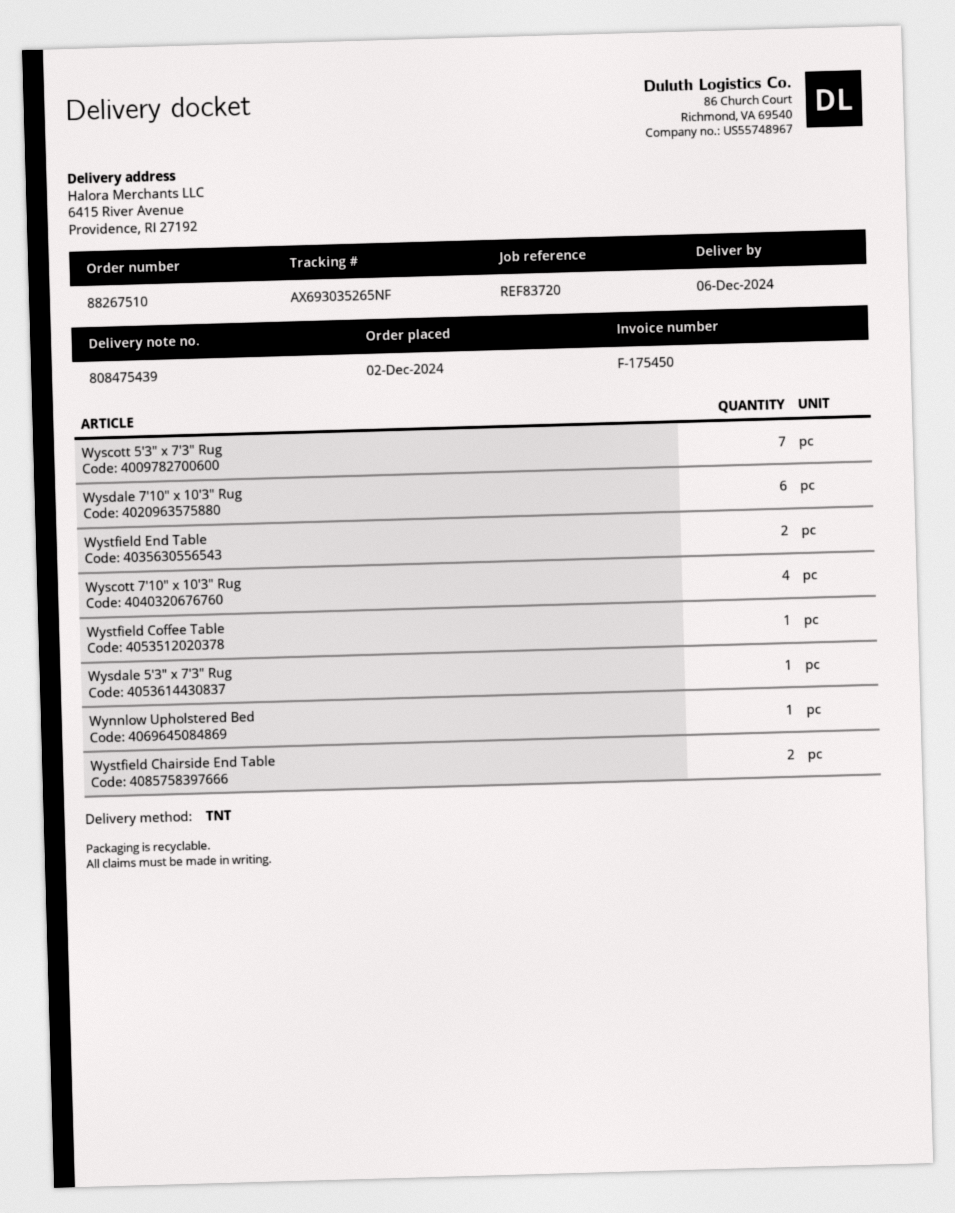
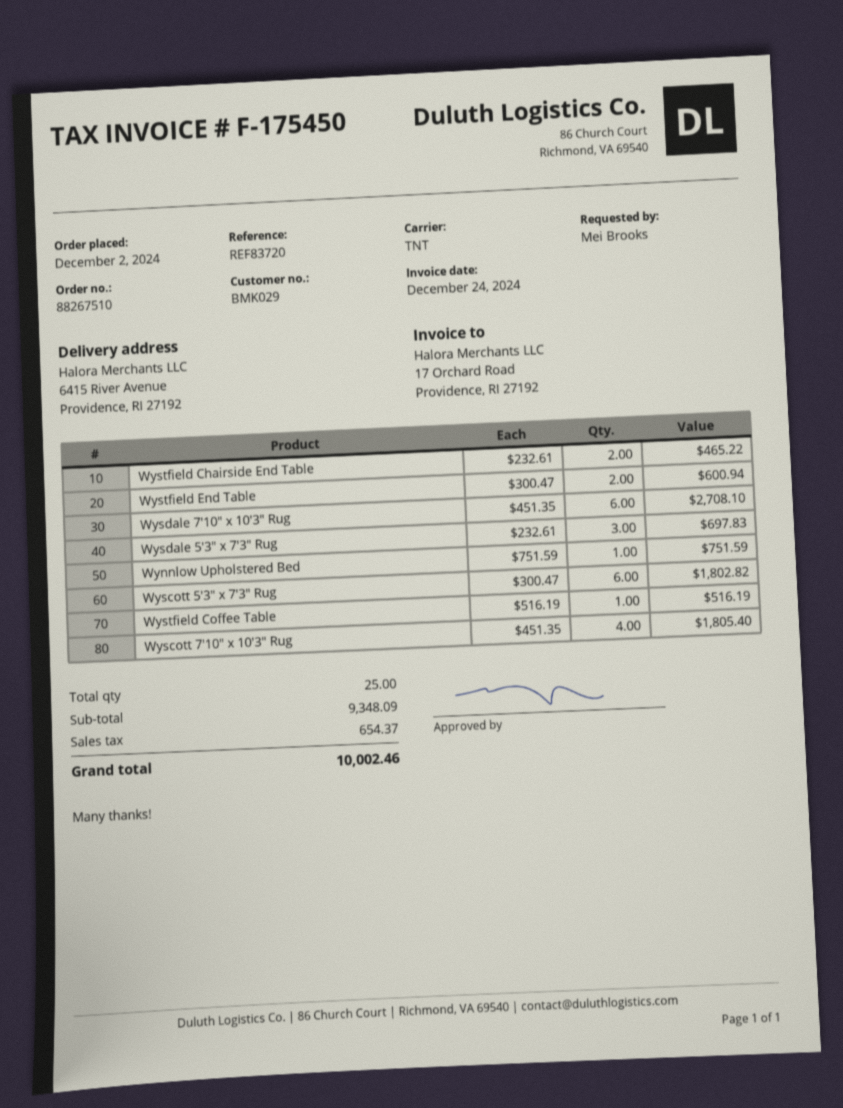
Wyscott 5'3" x 7'3" Rug: 7 -> 6
Wysdale 5'3" x 7'3" Rug: 1 -> 3

